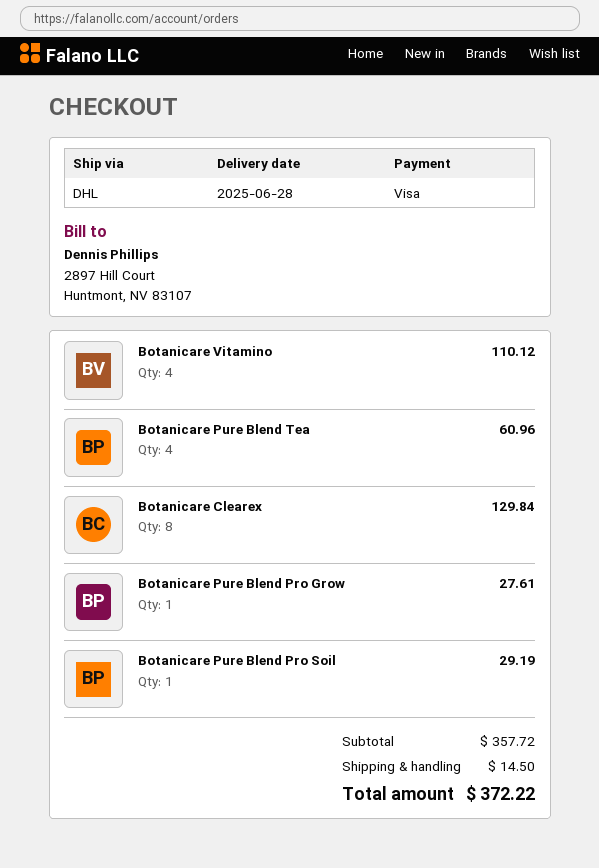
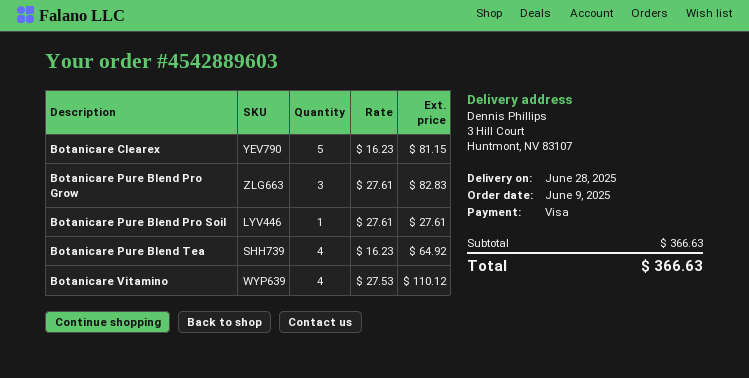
Botanicare Pure Blend Tea: 4 for 60.96 -> 4 for 64.92
Botanicare Clearex: 8 for 129.84 -> 5 for 81.15
Botanicare Pure Blend Pro Grow: 1 for 27.61 -> 3 for 82.83
Botanicare Pure Blend Pro Soil: 1 for 29.19 -> 1 for 27.61
subtotal: 357.72 -> 366.63
shipping: 14.50 -> none
total: 372.22 -> 366.63

